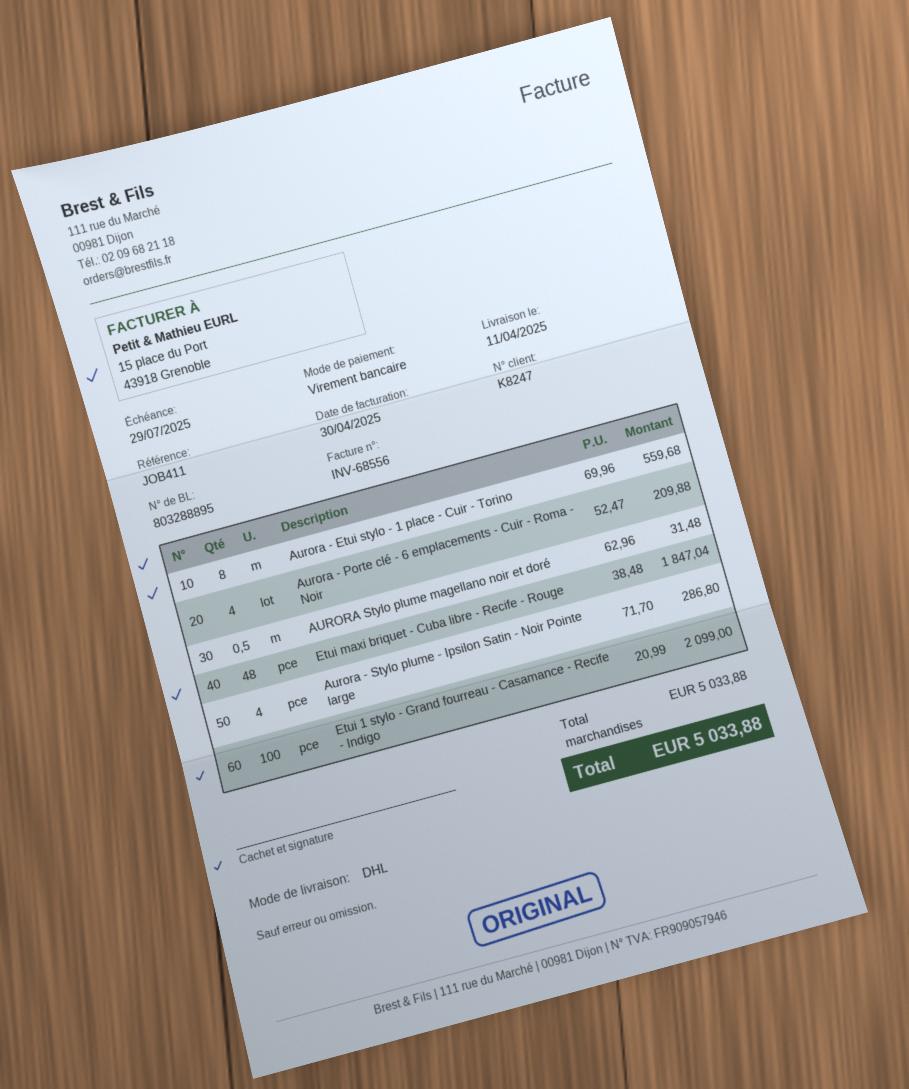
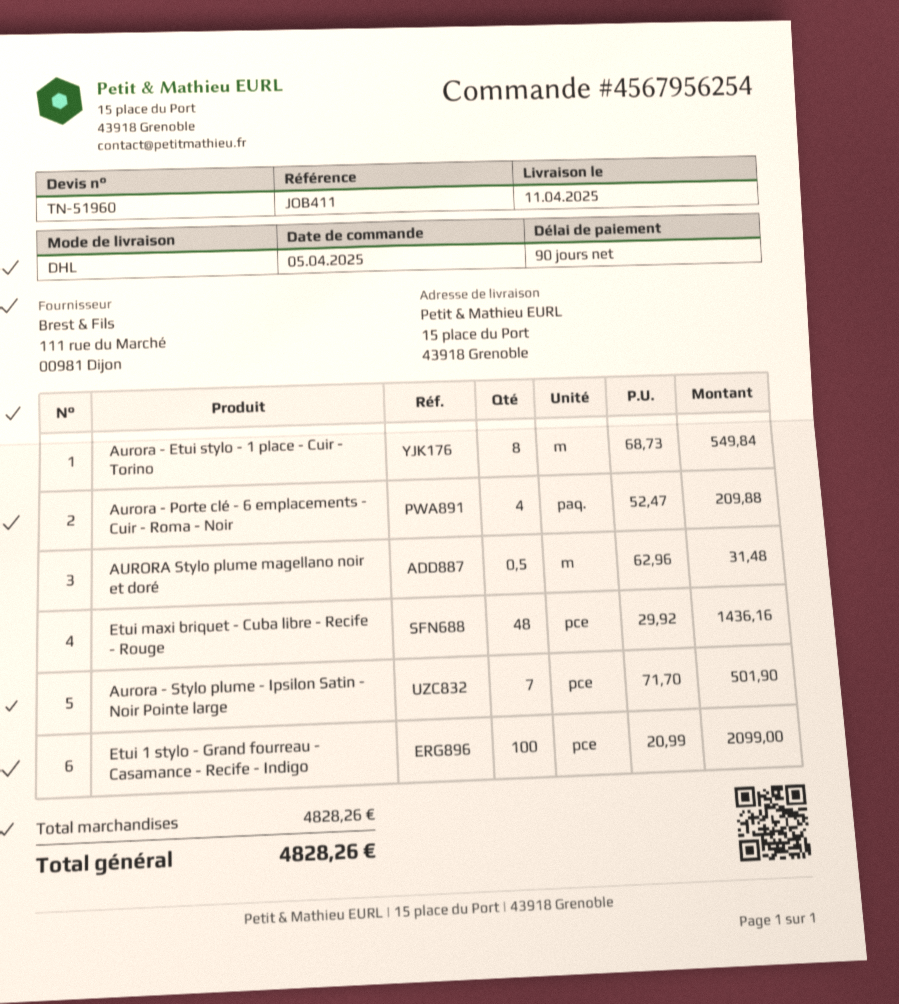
Aurora - Etui stylo - 1 place - Cuir - Torino: 8 x 69.96 = 559.68 -> 8 x 68.73 = 549.84
Etui maxi briquet - Cuba libre - Recife - Rouge: 48 x 38.48 = 1847.04 -> 48 x 29.92 = 1436.16
Aurora - Stylo plume - Ipsilon Satin - Noir Pointe large: 4 x 71.70 = 286.80 -> 7 x 71.70 = 501.90
subtotal: 5033.88 -> 4828.26
total: 5033.88 -> 4828.26

